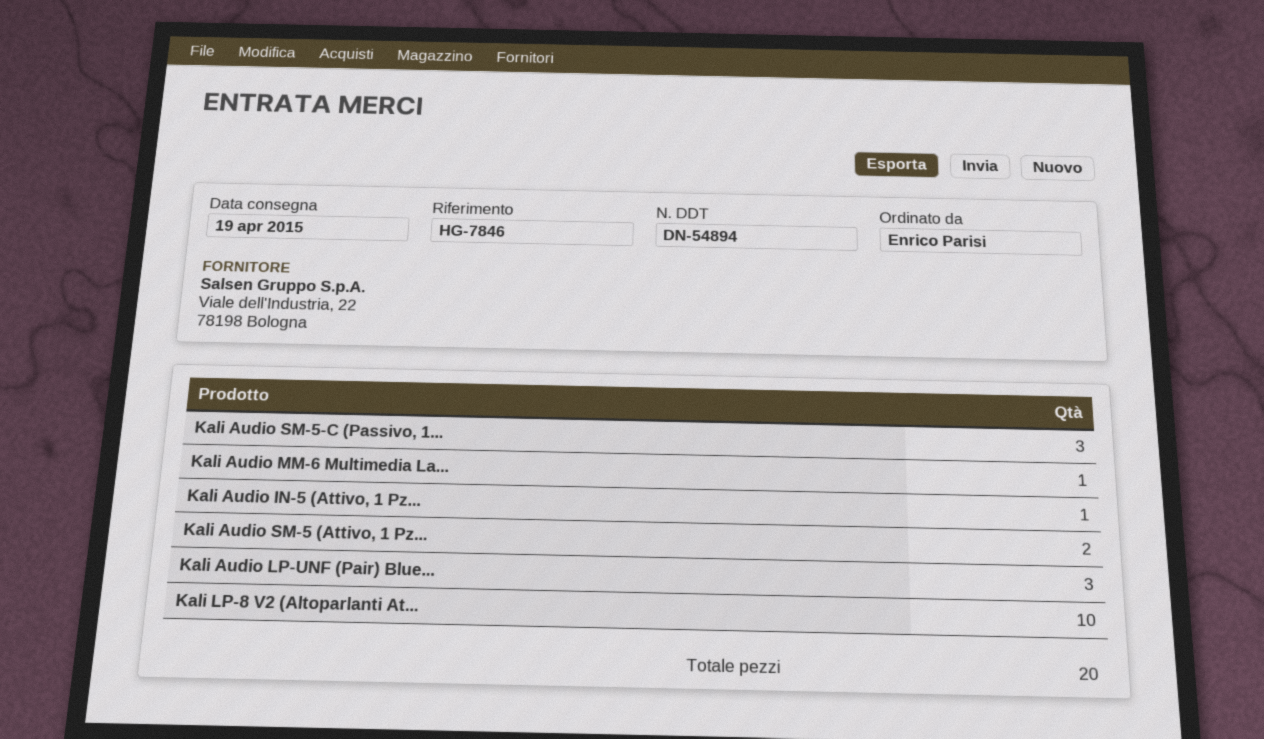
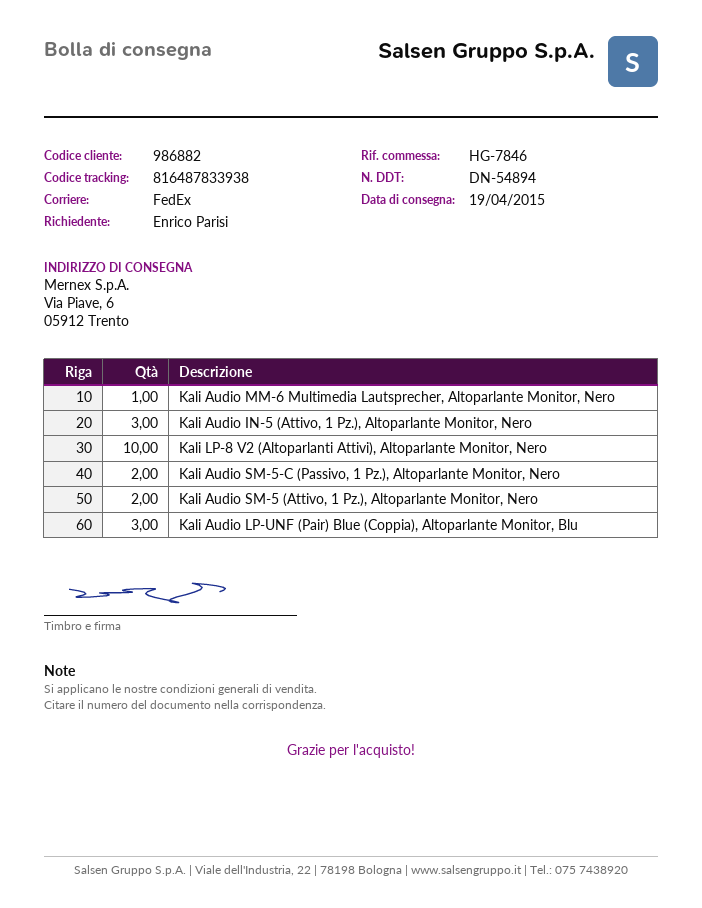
Kali Audio SM-5-C (Passivo, 1...: 3 -> 2
Kali Audio IN-5 (Attivo, 1 Pz...: 1 -> 3

